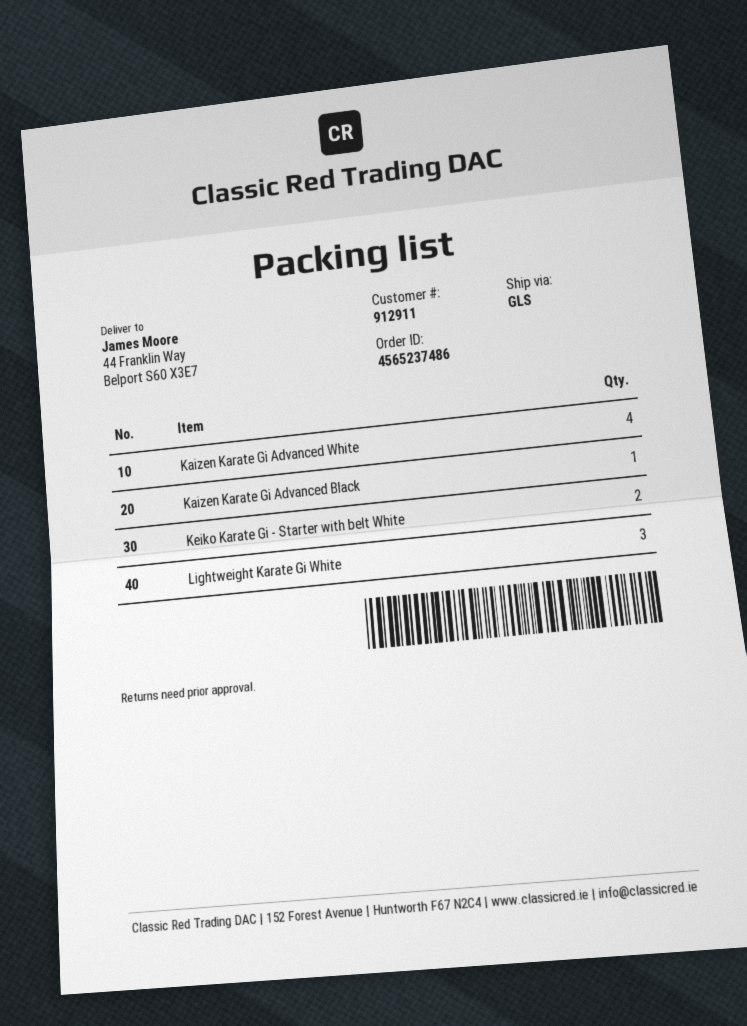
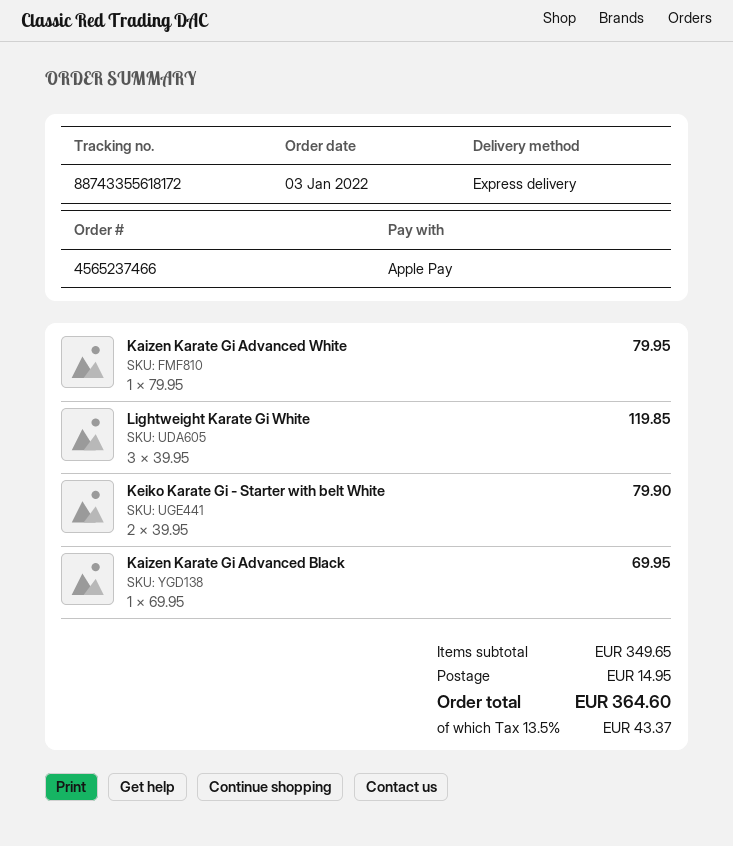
order number: 4565237486 -> 4565237466
shipping method: GLS -> express
Kaizen Karate Gi Advanced White: 4 -> 1

